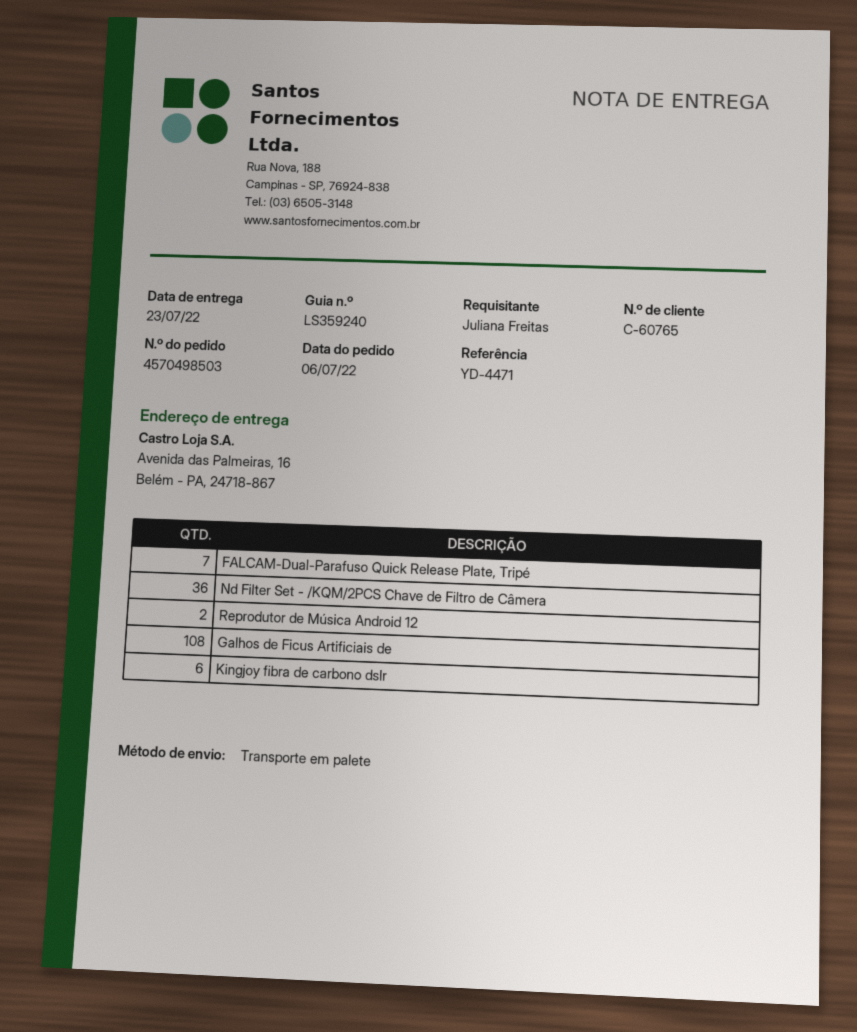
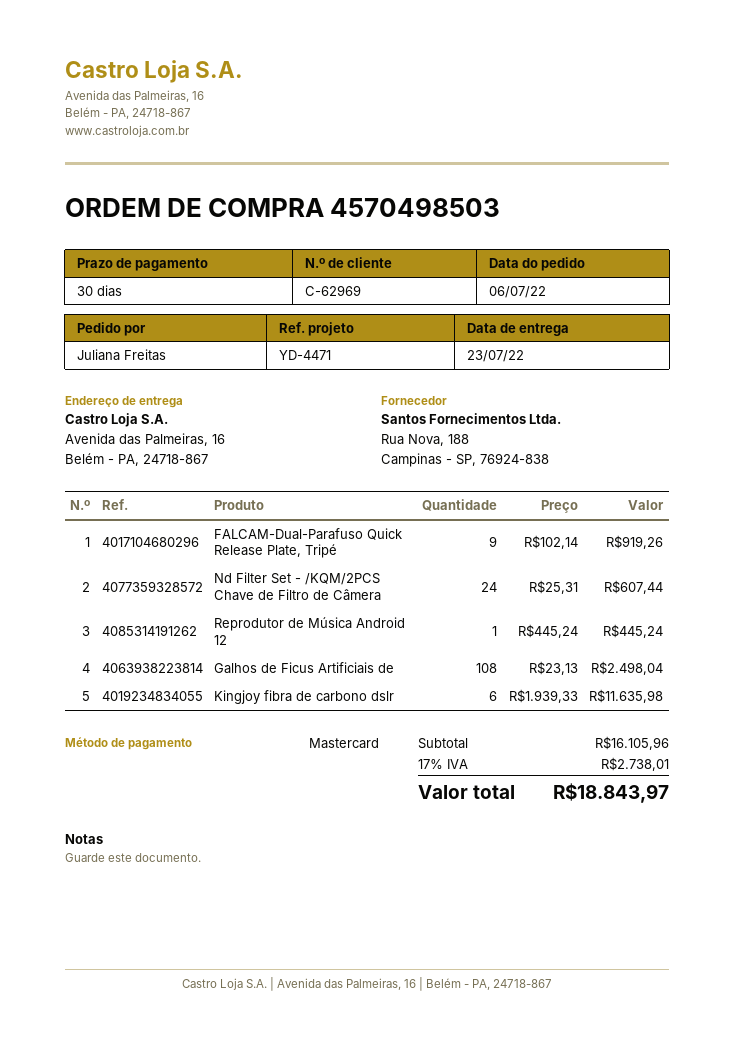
customer number: C-60765 -> C-62969
FALCAM-Dual-Parafuso Quick Release Plate, Tripé: 7 -> 9
Nd Filter Set - /KQM/2PCS Chave de Filtro de Câmera: 36 -> 24
Reprodutor de Música Android 12: 2 -> 1

